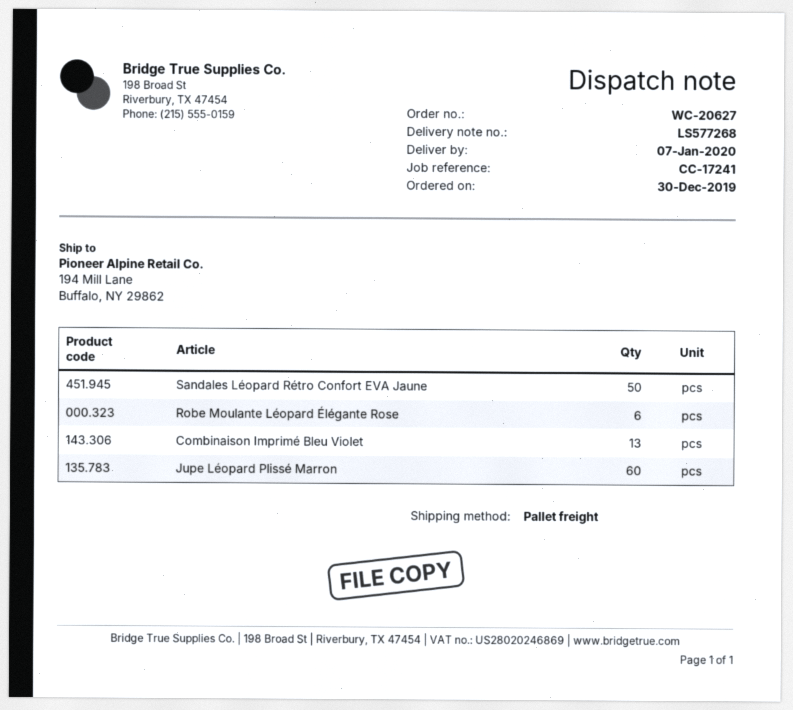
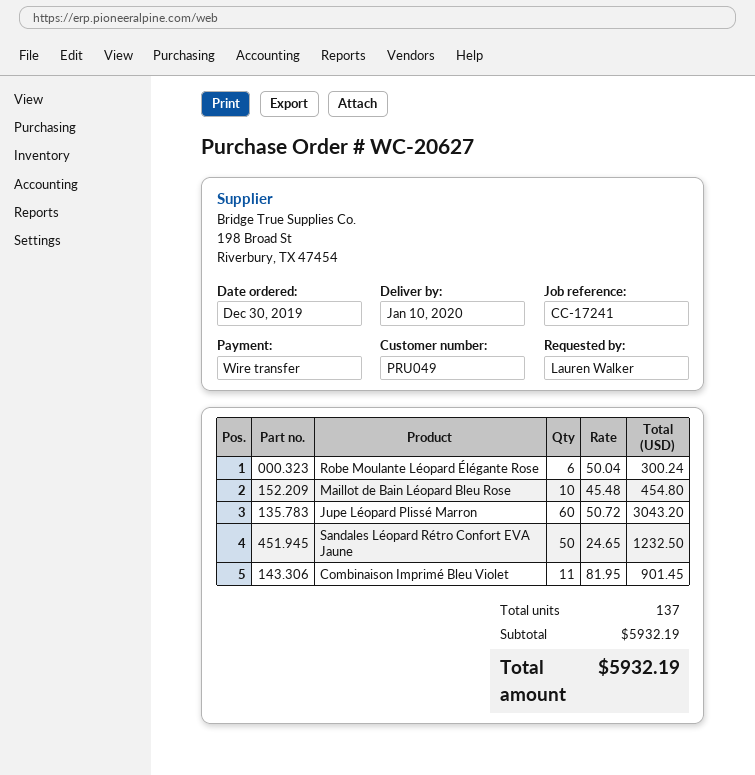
delivery date: 2020-01-07 -> 2020-01-10
Combinaison Imprimé Bleu Violet: 13 -> 11
Maillot de Bain Léopard Bleu Rose: none -> 10

